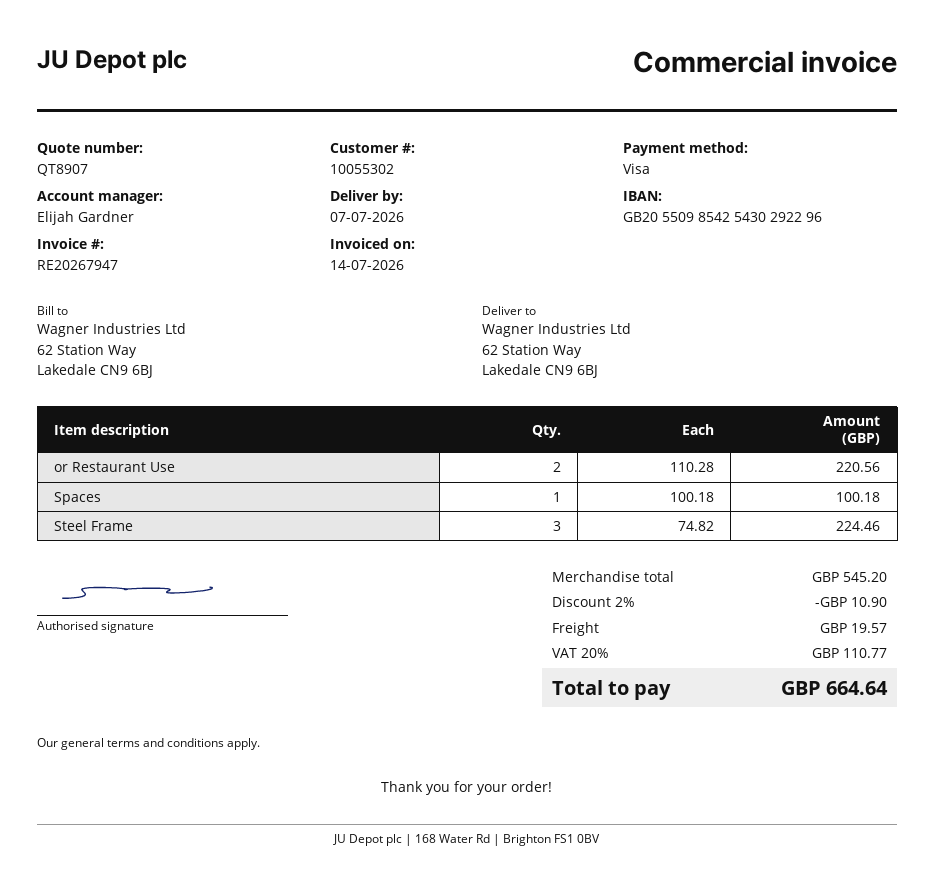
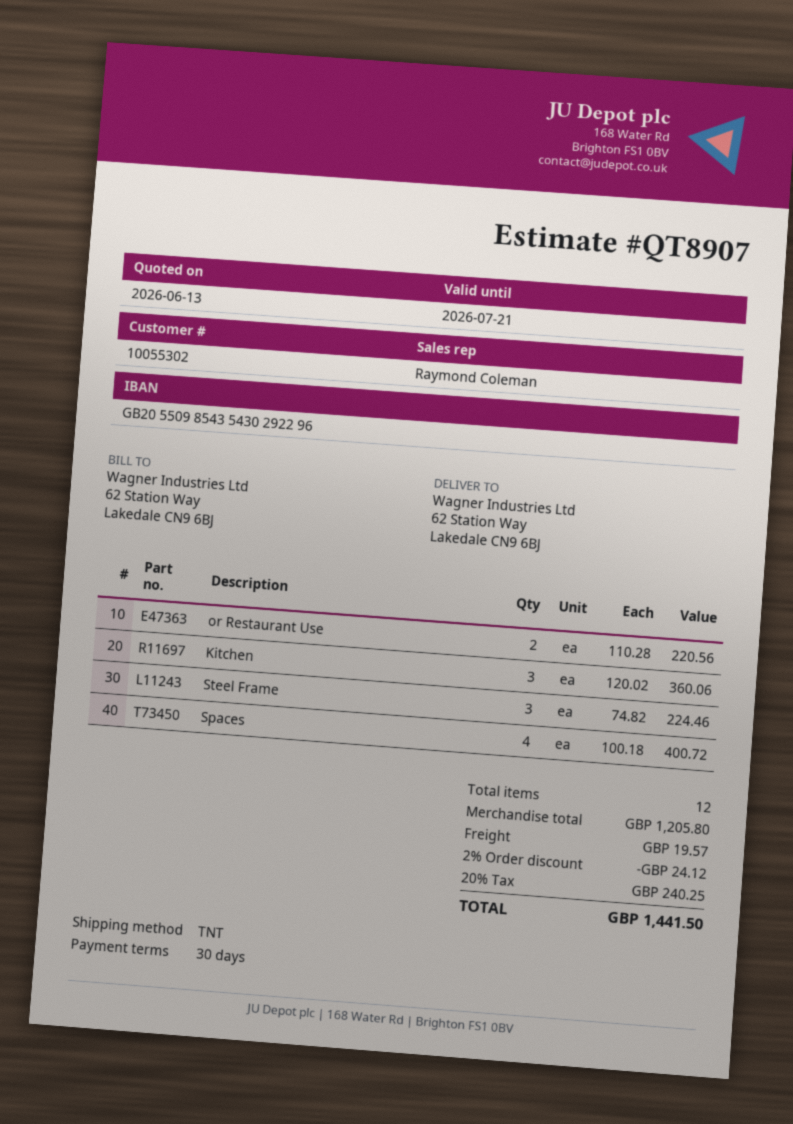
sales rep: Elijah Gardner -> Raymond Coleman
bank account: GB20550985425430292296 -> GB20550985435430292296
Spaces: 1 x 100.18 = 100.18 -> 4 x 100.18 = 400.72
Kitchen: none -> 3 x 120.02 = 360.06
subtotal: 545.20 -> 1205.80
discount: 2% = 10.90 -> 2% = 24.12
tax: 20% = 110.77 -> 20% = 240.25
total: 664.64 -> 1441.50

